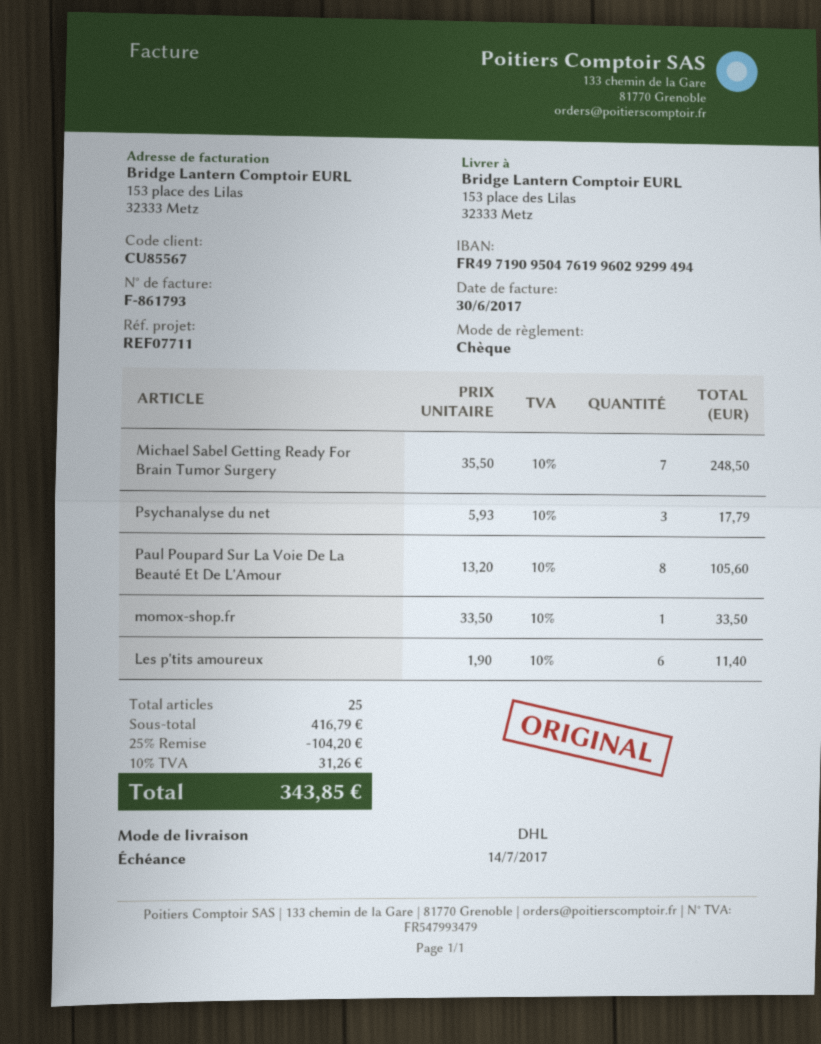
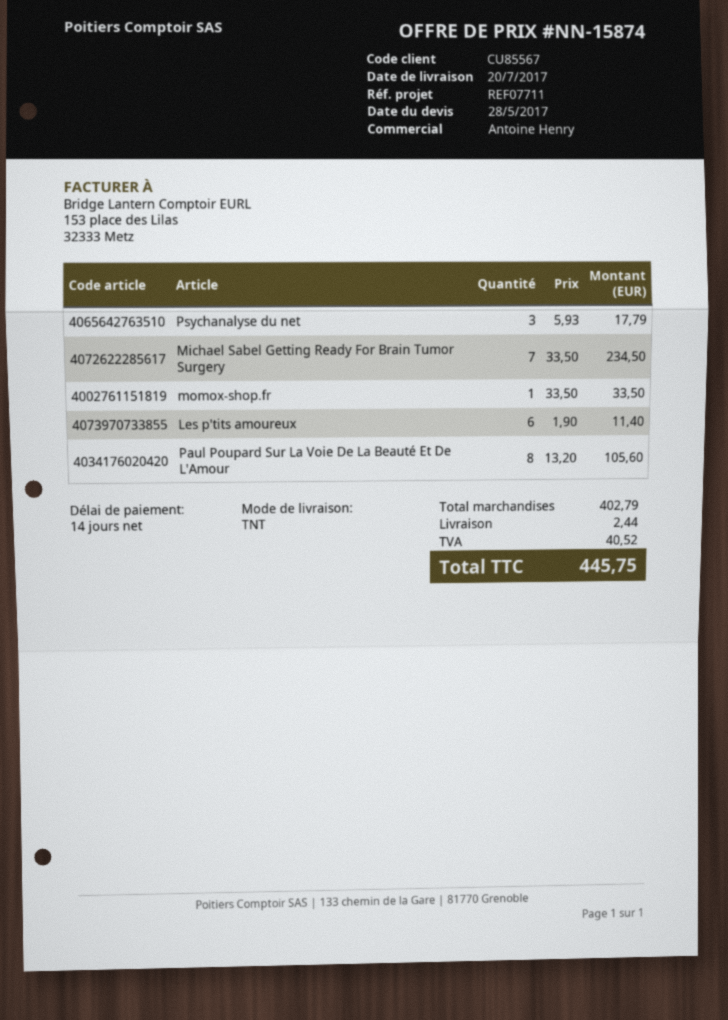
shipping method: DHL -> TNT
Michael Sabel Getting Ready For Brain Tumor Surgery: 7 x 35.50 = 248.50 -> 7 x 33.50 = 234.50
subtotal: 416.79 -> 402.79
discount: 25% = 104.20 -> none
shipping: none -> 2.44
tax: 31.26 -> 40.52
total: 343.85 -> 445.75

